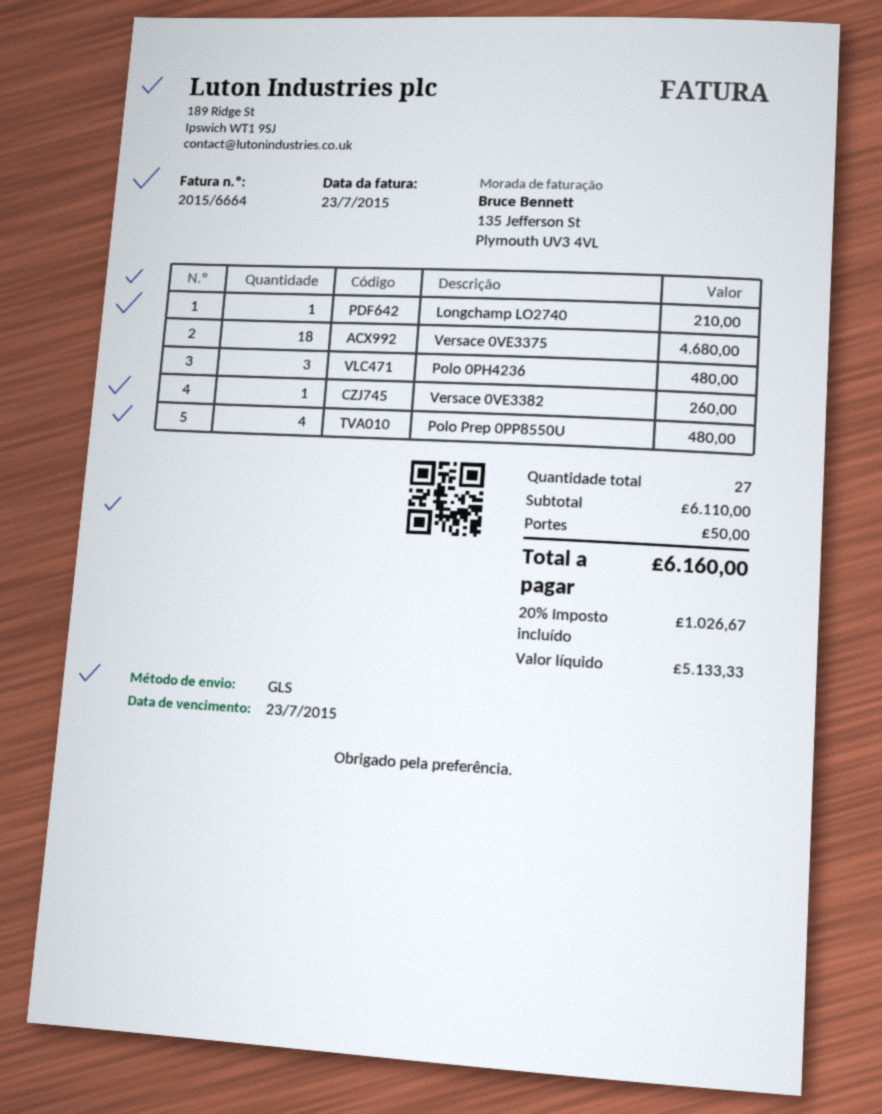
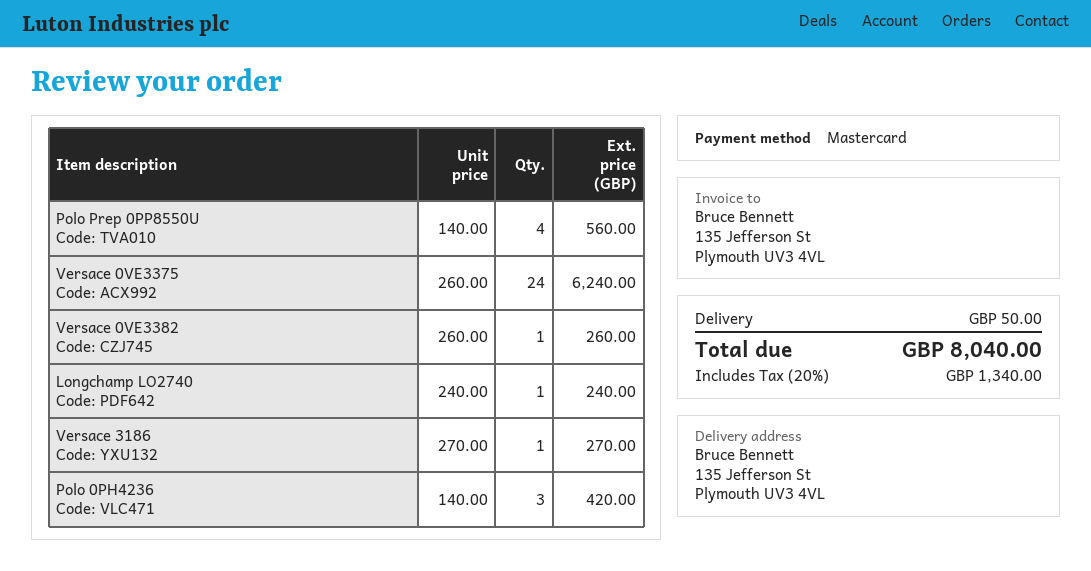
Longchamp LO2740: 1 for 210.00 -> 1 for 240.00
Versace 0VE3375: 18 for 4680.00 -> 24 for 6240.00
Polo 0PH4236: 3 for 480.00 -> 3 for 420.00
Polo Prep 0PP8550U: 4 for 480.00 -> 4 for 560.00
Versace 3186: none -> 1 for 270.00
tax: 20% = 1026.67 -> 20% = 1340.00
total: 6160.00 -> 8040.00

